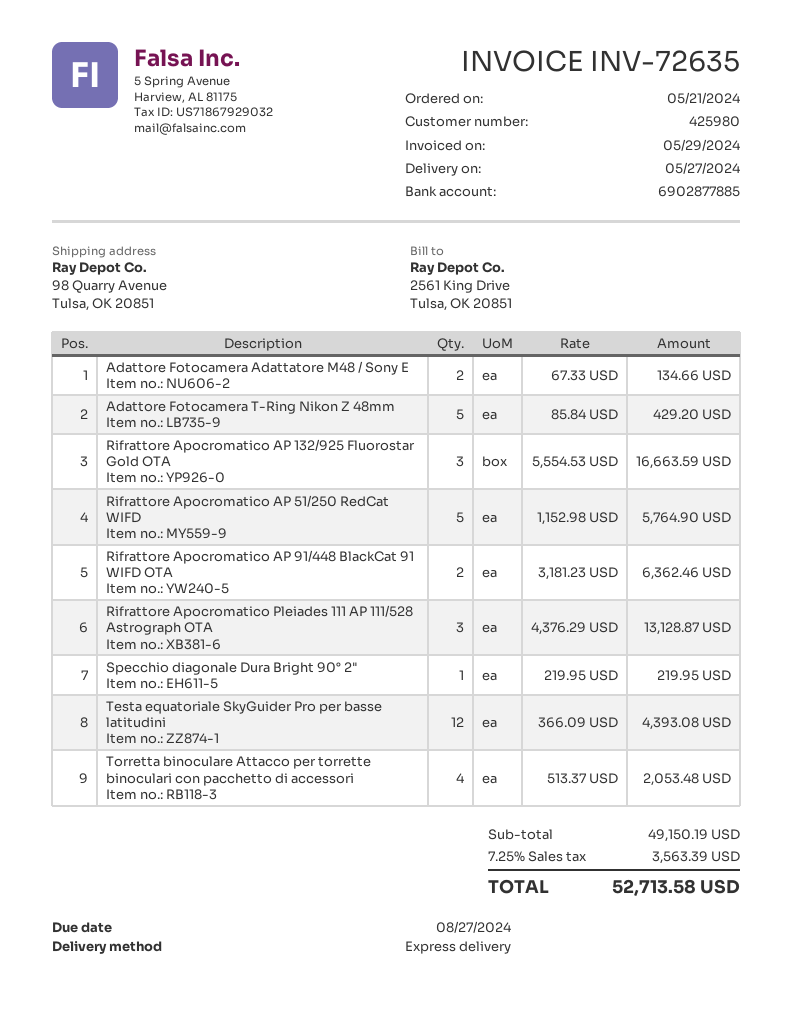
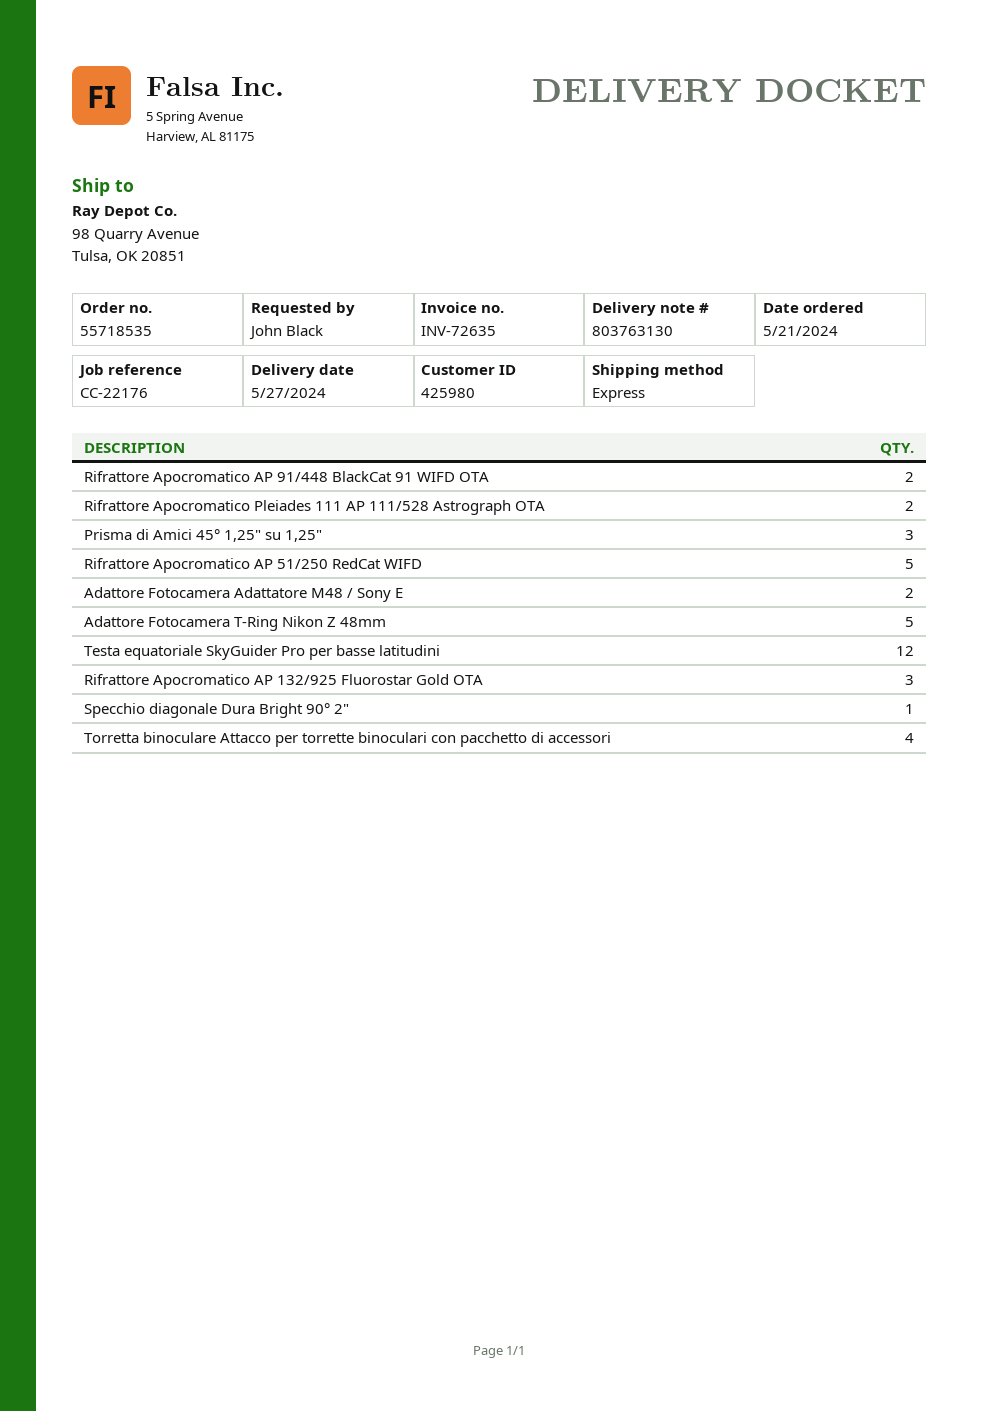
Rifrattore Apocromatico Pleiades 111 AP 111/528 Astrograph OTA: 3 -> 2
Prisma di Amici 45° 1,25" su 1,25": none -> 3

